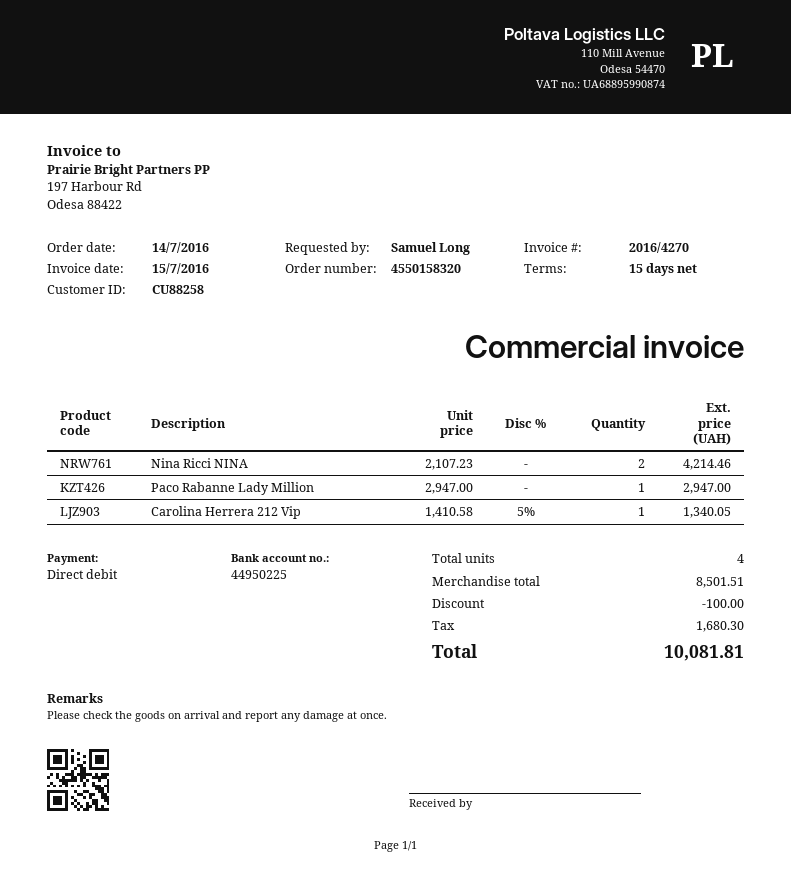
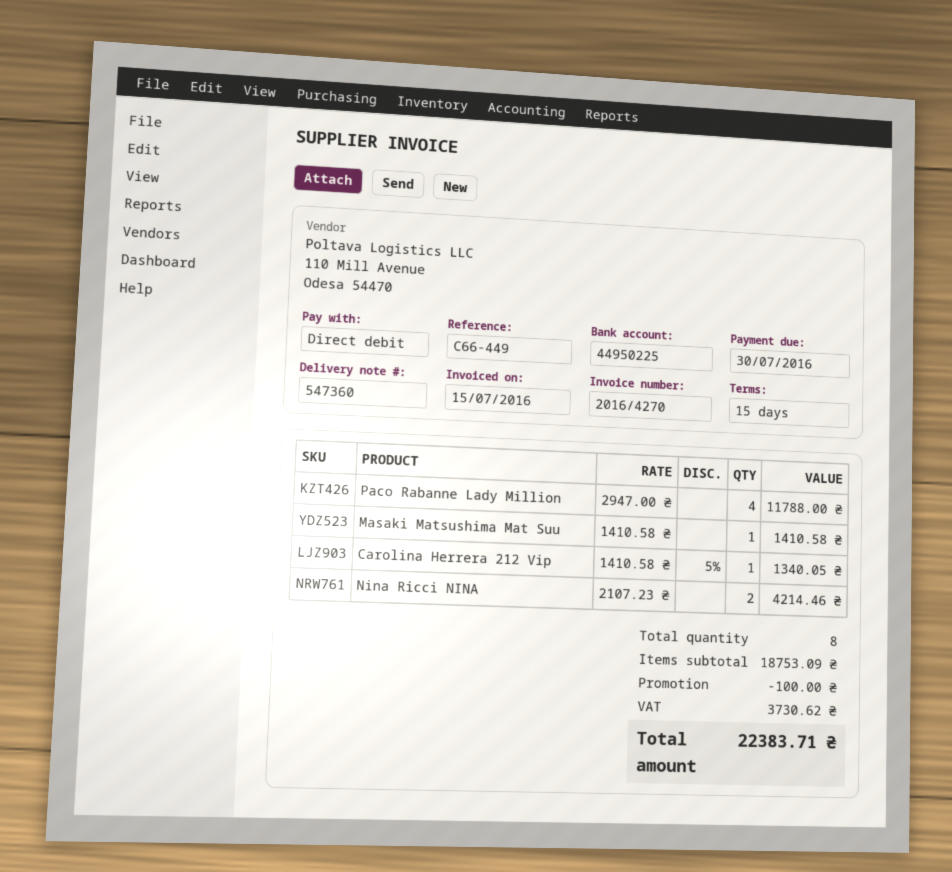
Paco Rabanne Lady Million: 1 x 2947.00 = 2947.00 -> 4 x 2947.00 = 11788.00
Masaki Matsushima Mat Suu: none -> 1 x 1410.58 = 1410.58
total quantity: 4 -> 8
subtotal: 8501.51 -> 18753.09
tax: 1680.30 -> 3730.62
total: 10081.81 -> 22383.71

